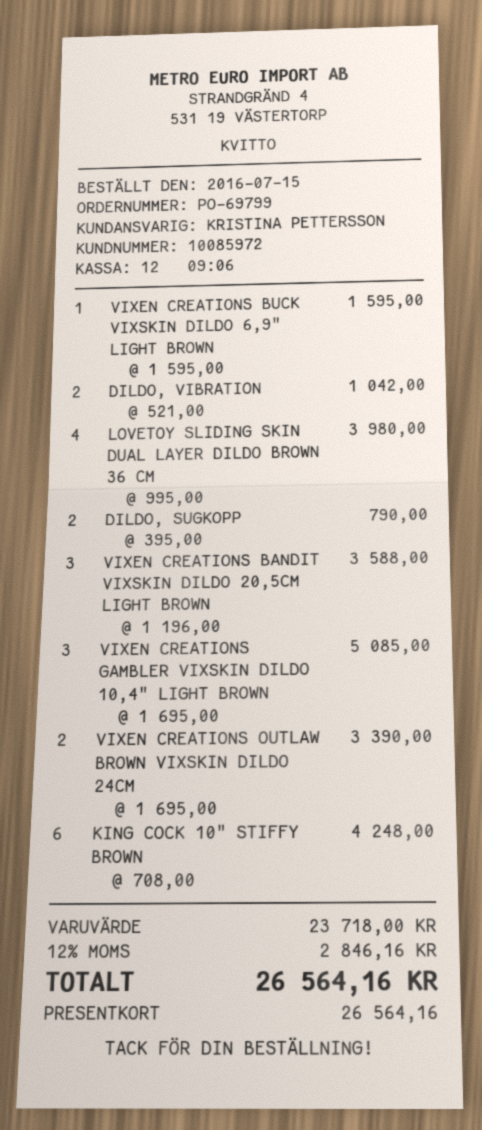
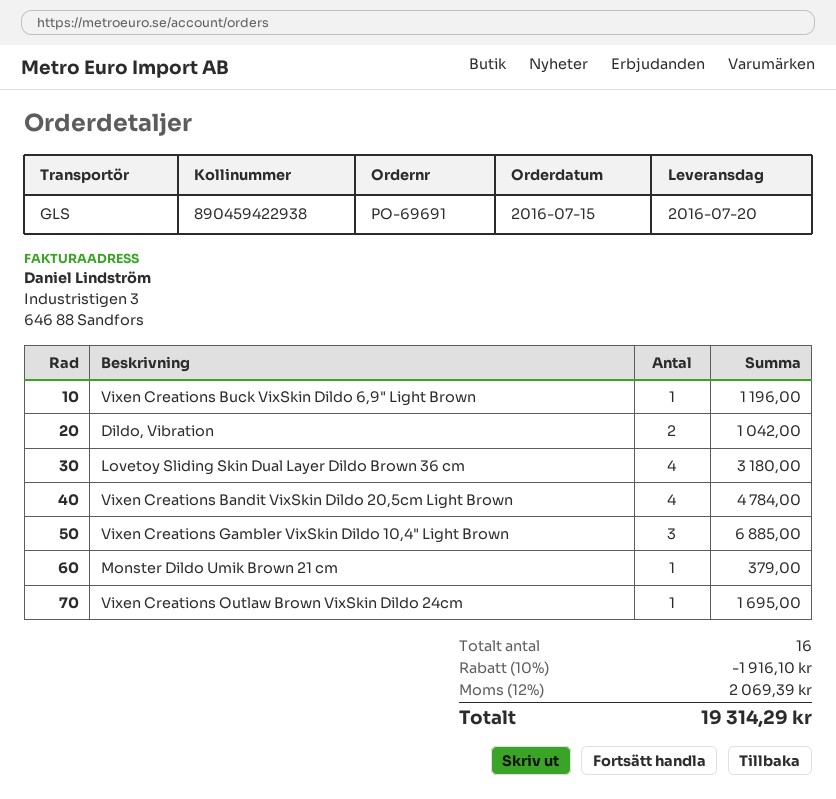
order number: PO-69799 -> PO-69691
VIXEN CREATIONS BUCK VIXSKIN DILDO 6,9" LIGHT BROWN: 1 for 1595.00 -> 1 for 1196.00
LOVETOY SLIDING SKIN DUAL LAYER DILDO BROWN 36 CM: 4 for 3980.00 -> 4 for 3180.00
DILDO, SUGKOPP: 2 for 790.00 -> none
VIXEN CREATIONS BANDIT VIXSKIN DILDO 20,5CM LIGHT BROWN: 3 for 3588.00 -> 4 for 4784.00
VIXEN CREATIONS GAMBLER VIXSKIN DILDO 10,4" LIGHT BROWN: 3 for 5085.00 -> 3 for 6885.00
VIXEN CREATIONS OUTLAW BROWN VIXSKIN DILDO 24CM: 2 for 3390.00 -> 1 for 1695.00
KING COCK 10" STIFFY BROWN: 6 for 4248.00 -> none
Monster Dildo Umik Brown 21 cm: none -> 1 for 379.00
discount: none -> 10% = 1916.10
tax: 12% = 2846.16 -> 12% = 2069.39
total: 26564.16 -> 19314.29

